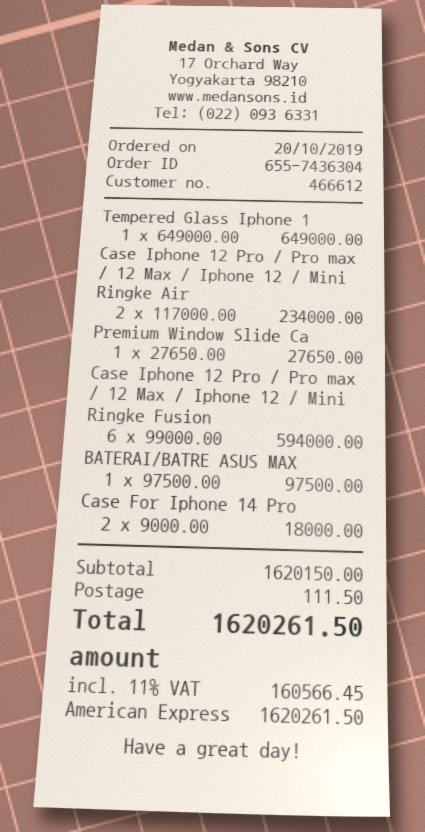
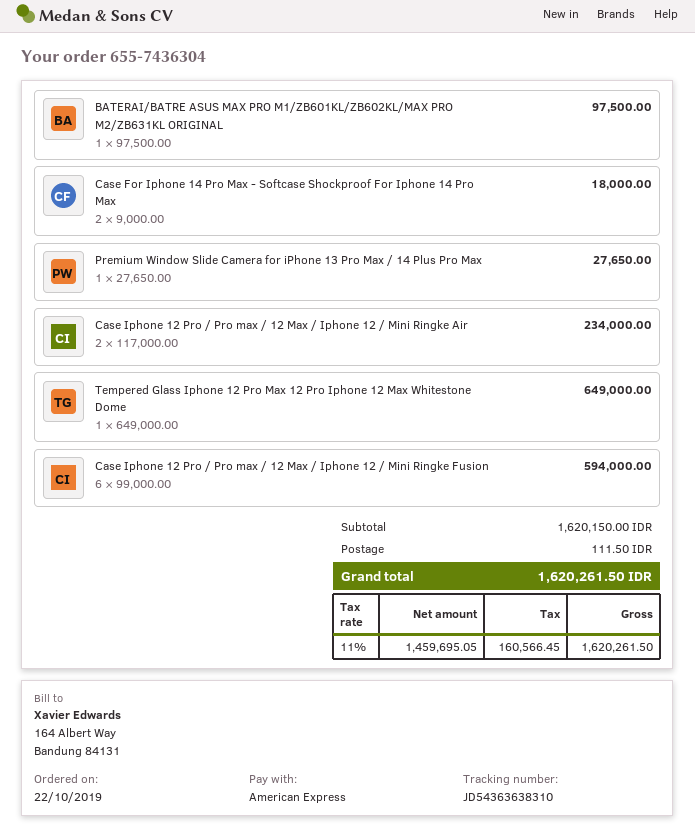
order date: 2019-10-20 -> 2019-10-22

